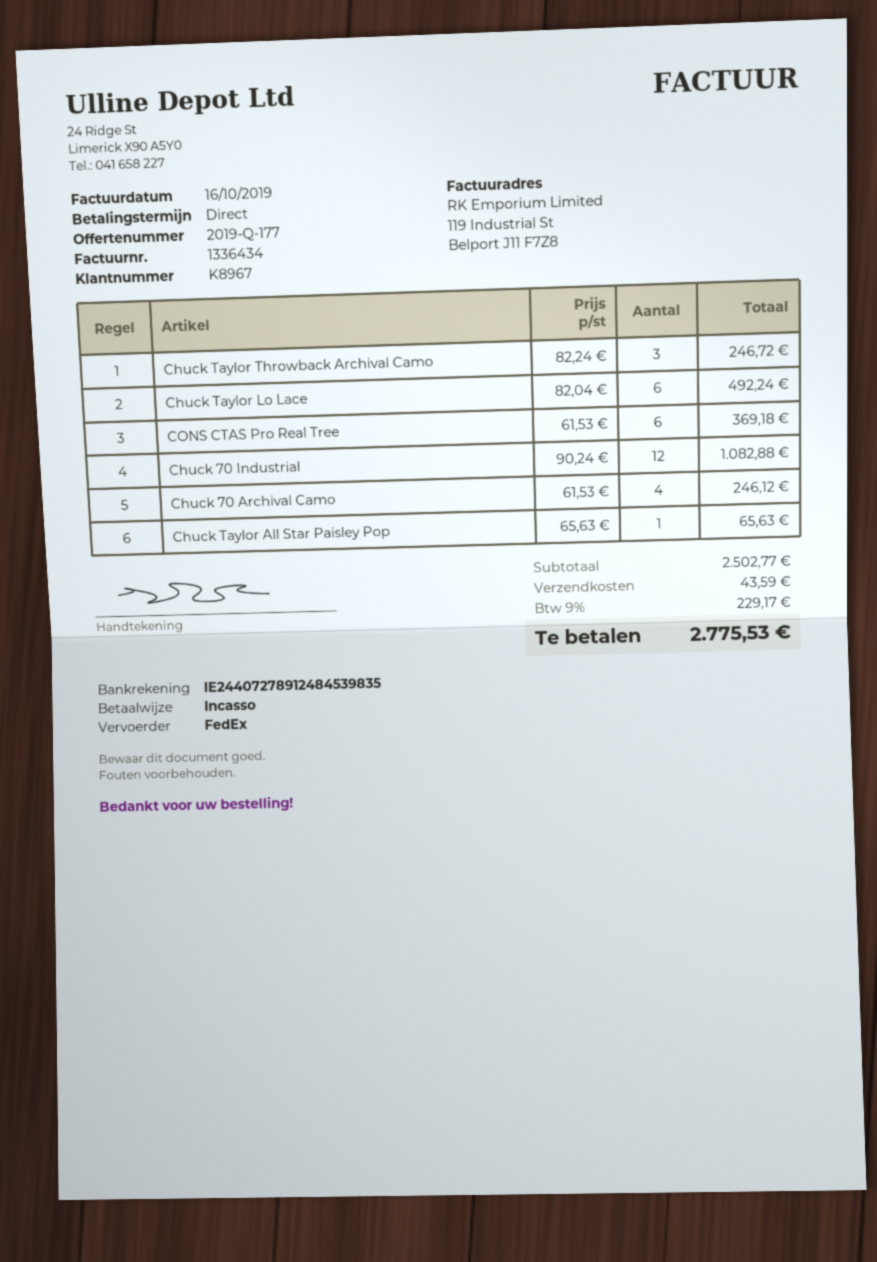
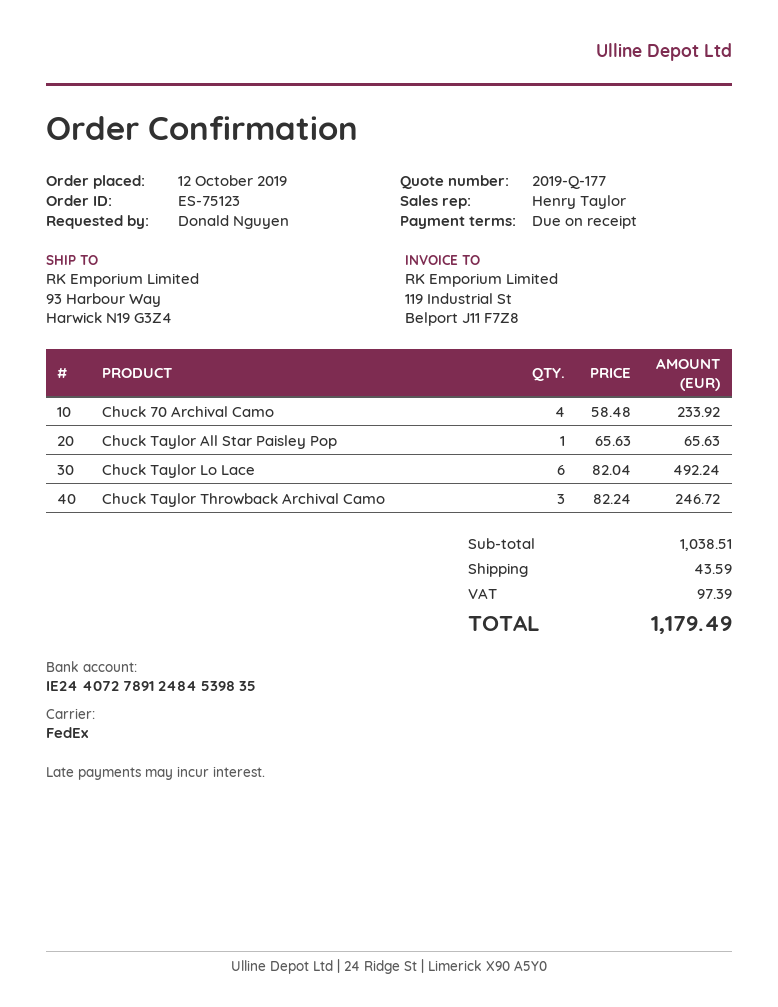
CONS CTAS Pro Real Tree: 6 x 61.53 = 369.18 -> none
Chuck 70 Industrial: 12 x 90.24 = 1082.88 -> none
Chuck 70 Archival Camo: 4 x 61.53 = 246.12 -> 4 x 58.48 = 233.92
subtotal: 2502.77 -> 1038.51
tax: 229.17 -> 97.39
total: 2775.53 -> 1179.49

